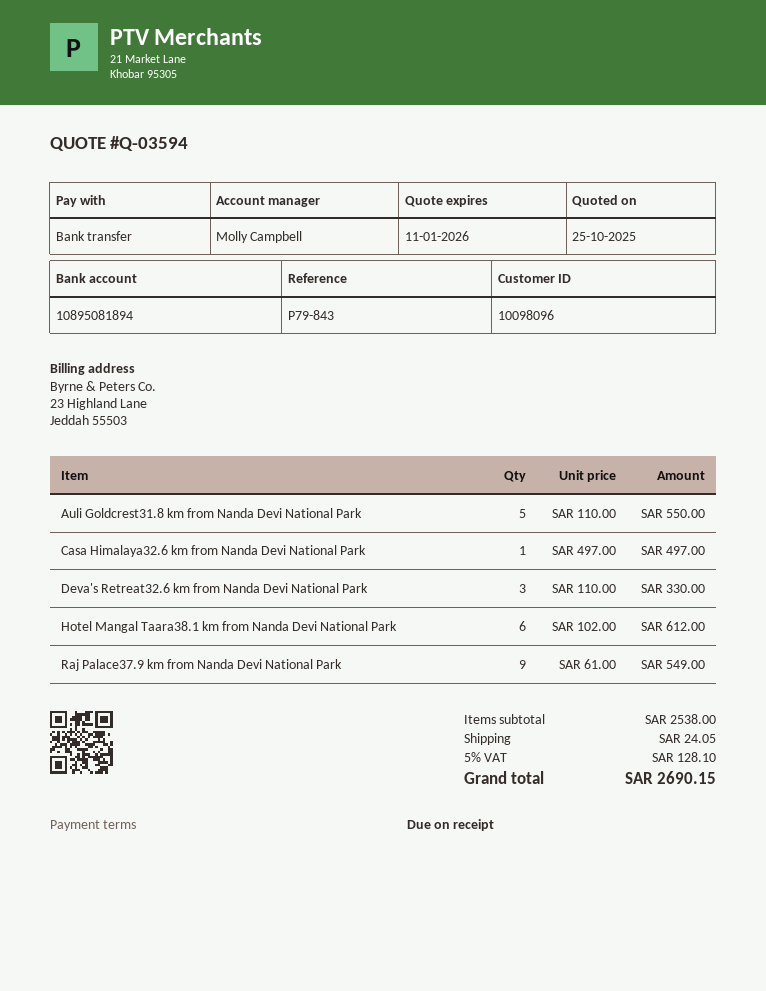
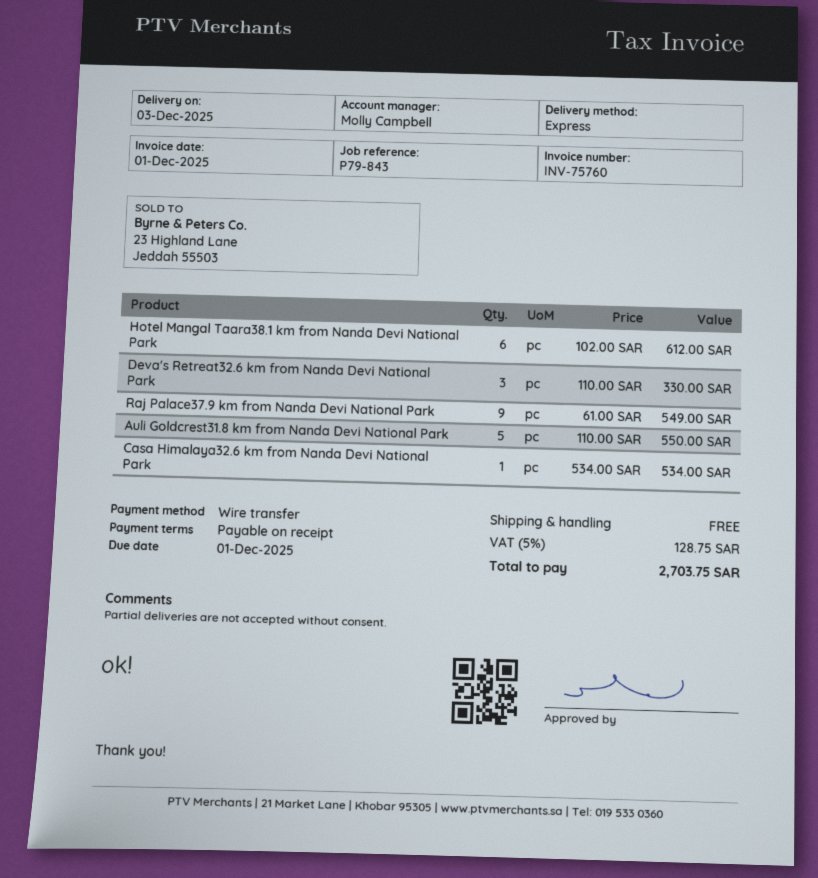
Casa Himalaya32.6 km from Nanda Devi National Park: 1 x 497.00 = 497.00 -> 1 x 534.00 = 534.00
shipping: 24.05 -> 0.00
tax: 5% = 128.10 -> 5% = 128.75
total: 2690.15 -> 2703.75

